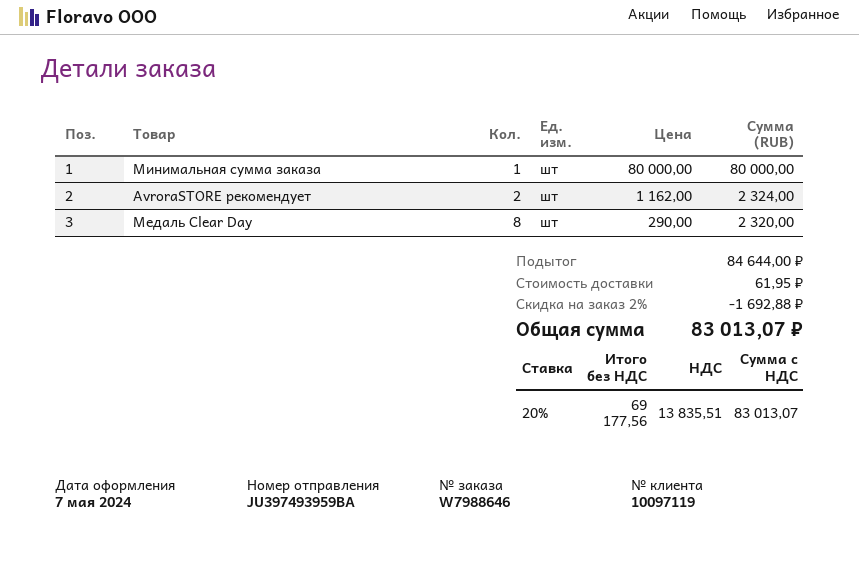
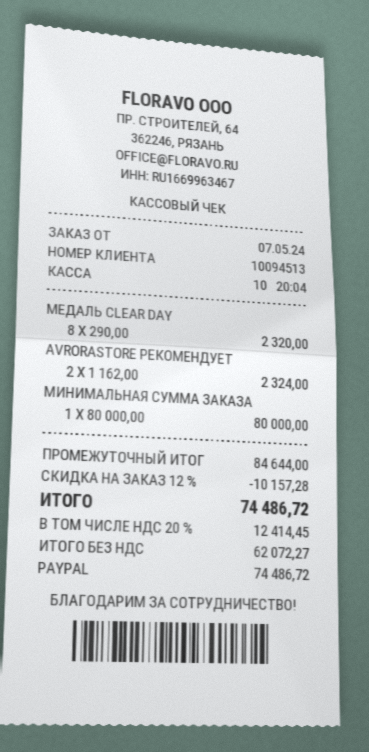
customer number: 10097119 -> 10094513
discount: 2% = 1692.88 -> 12% = 10157.28
shipping: 61.95 -> none
net: 69177.56 -> 62072.27
tax: 20% = 13835.51 -> 20% = 12414.45
total: 83013.07 -> 74486.72

